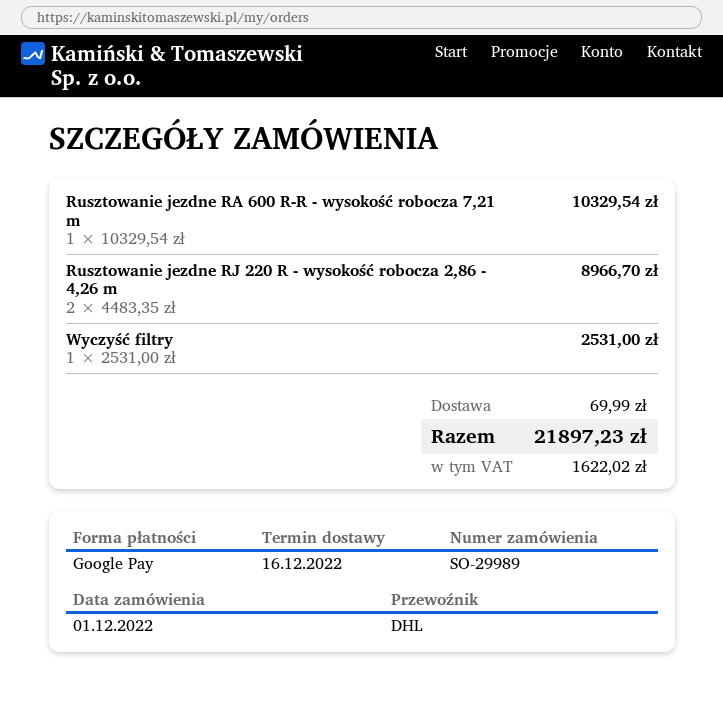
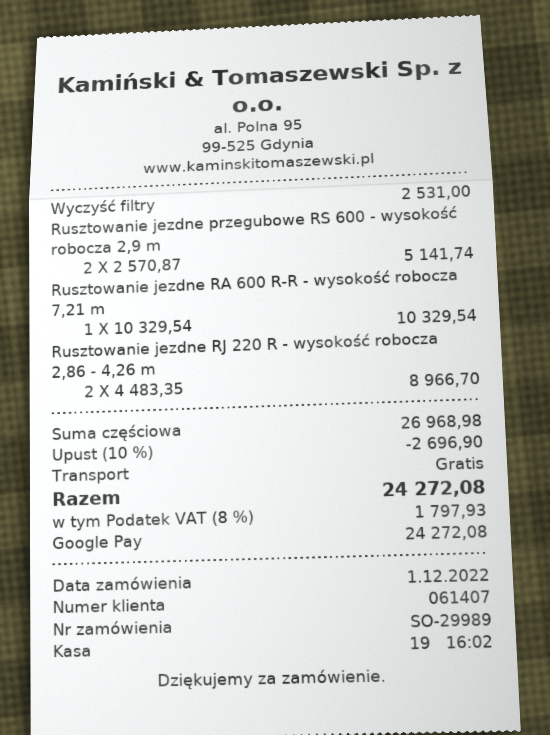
Rusztowanie jezdne przegubowe RS 600 - wysokość robocza 2,9 m: none -> 2 x 2570.87 = 5141.74
discount: none -> 10% = 2696.90
shipping: 69.99 -> 0.00
tax: 1622.02 -> 1797.93
total: 21897.23 -> 24272.08

